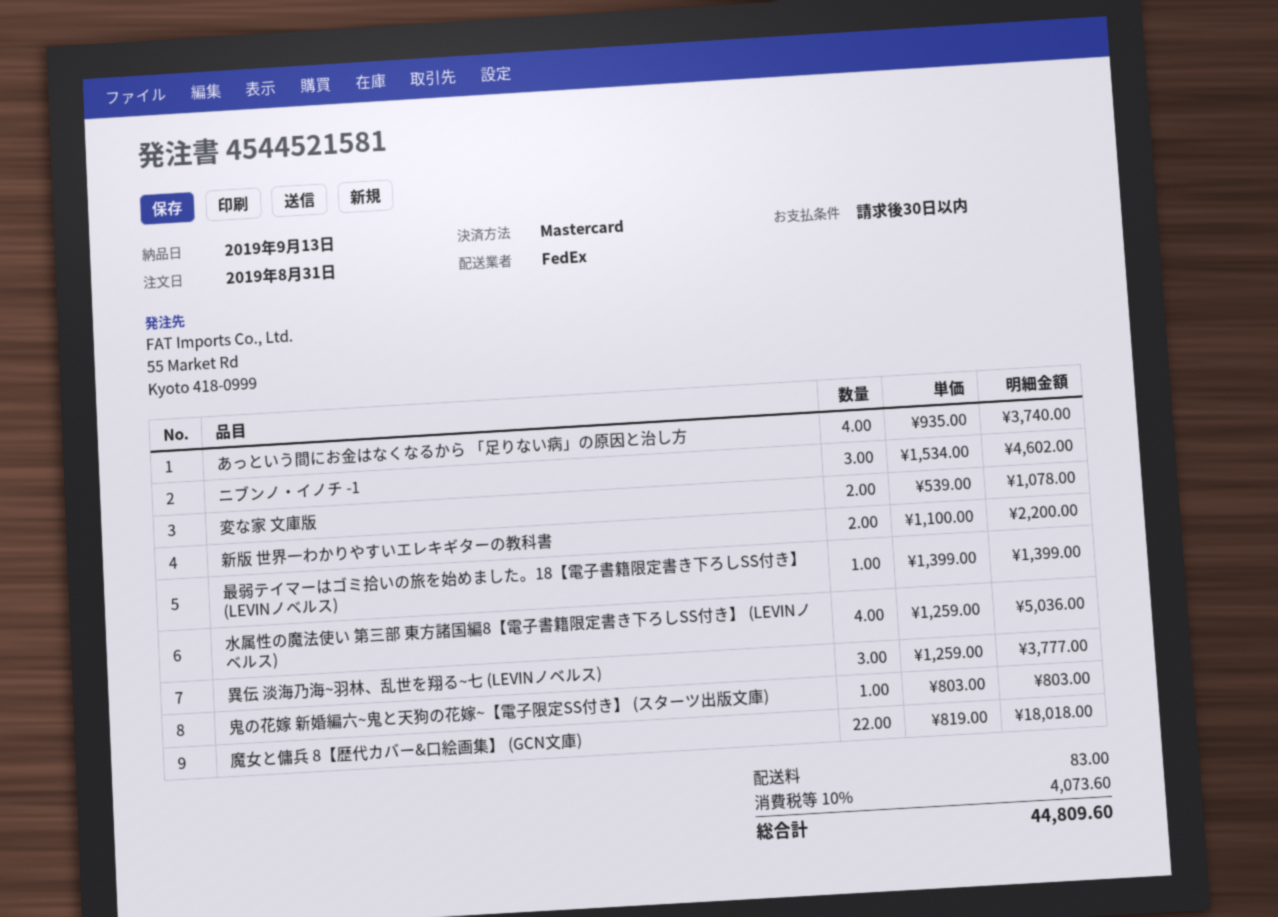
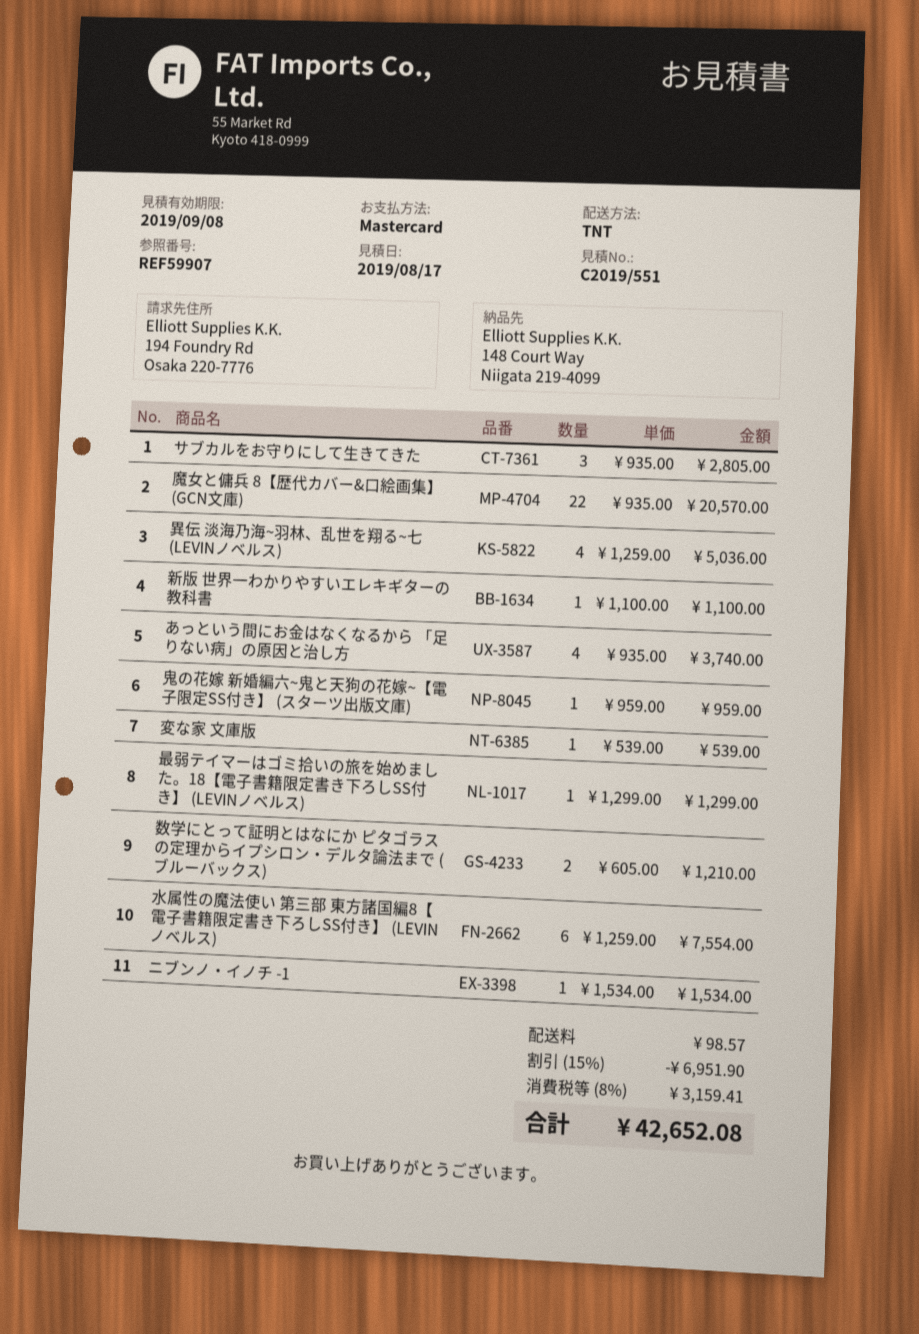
shipping method: FedEx -> TNT
ニブンノ・イノチ -1: 3 x 1534.00 = 4602.00 -> 1 x 1534.00 = 1534.00
変な家 文庫版: 2 x 539.00 = 1078.00 -> 1 x 539.00 = 539.00
新版 世界一わかりやすいエレキギターの教科書: 2 x 1100.00 = 2200.00 -> 1 x 1100.00 = 1100.00
最弱テイマーはゴミ拾いの旅を始めました。18【電子書籍限定書き下ろしSS付き】 (LEVINノベルス): 1 x 1399.00 = 1399.00 -> 1 x 1299.00 = 1299.00
水属性の魔法使い 第三部 東方諸国編8【電子書籍限定書き下ろしSS付き】 (LEVINノベルス): 4 x 1259.00 = 5036.00 -> 6 x 1259.00 = 7554.00
異伝 淡海乃海~羽林、乱世を翔る~七 (LEVINノベルス): 3 x 1259.00 = 3777.00 -> 4 x 1259.00 = 5036.00
鬼の花嫁 新婚編六~鬼と天狗の花嫁~【電子限定SS付き】 (スターツ出版文庫): 1 x 803.00 = 803.00 -> 1 x 959.00 = 959.00
魔女と傭兵 8【歴代カバー&口絵画集】 (GCN文庫): 22 x 819.00 = 18018.00 -> 22 x 935.00 = 20570.00
サブカルをお守りにして生きてきた: none -> 3 x 935.00 = 2805.00
数学にとって証明とはなにか ピタゴラスの定理からイプシロン・デルタ論法まで (ブルーバックス): none -> 2 x 605.00 = 1210.00
discount: none -> 15% = 6951.90
shipping: 83.00 -> 98.57
tax: 10% = 4073.60 -> 8% = 3159.41
total: 44809.60 -> 42652.08

